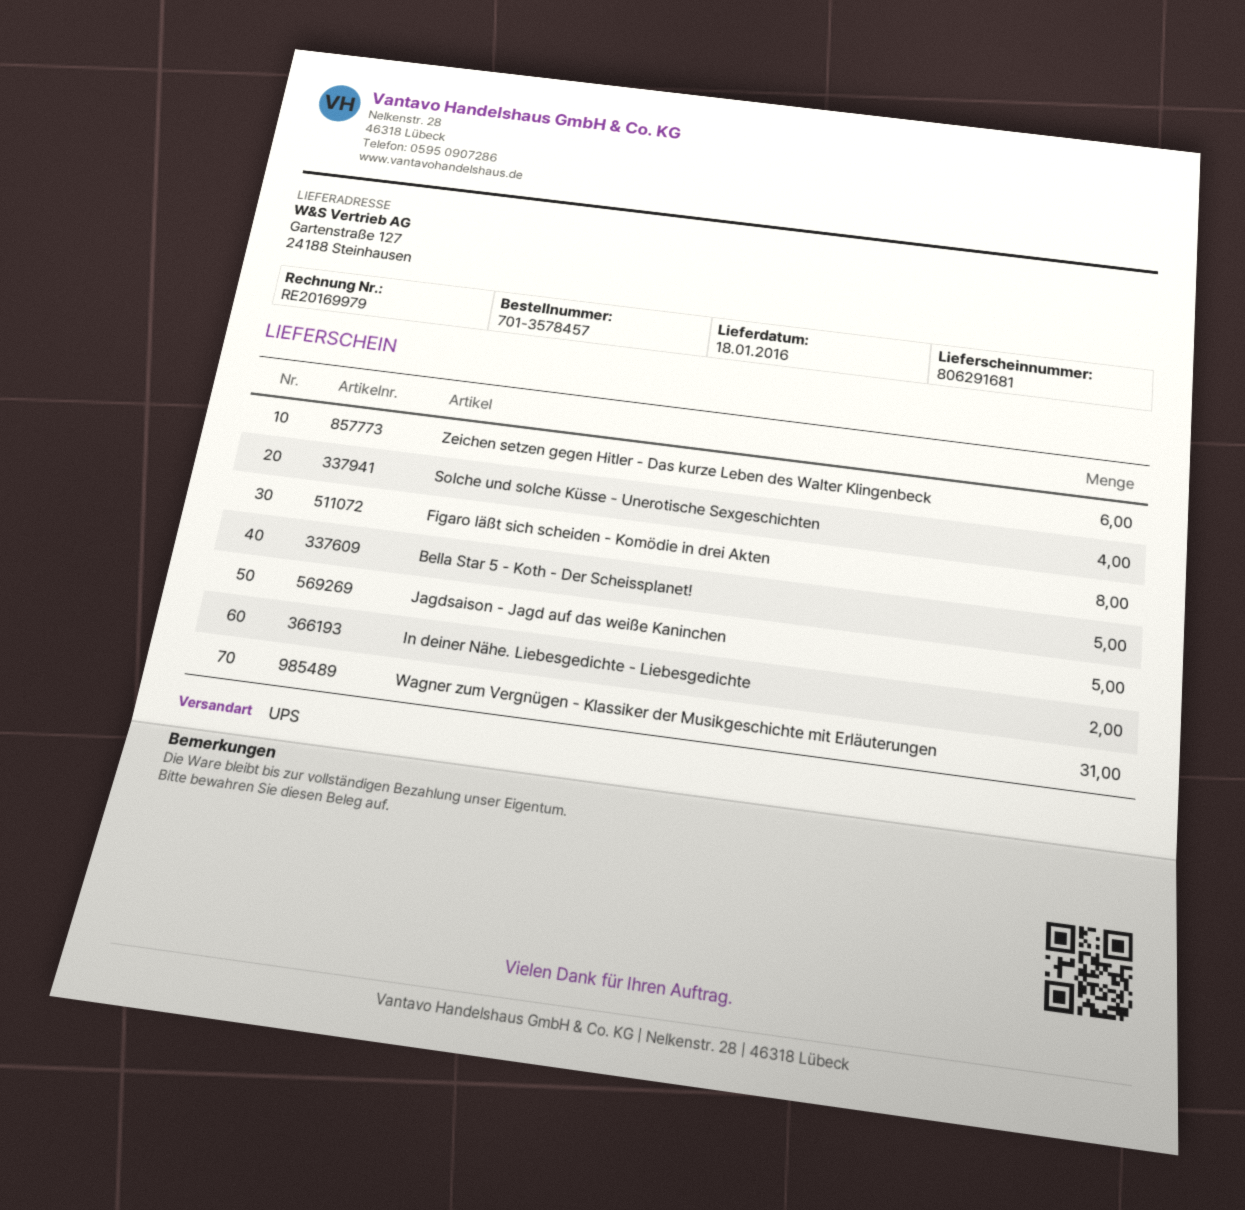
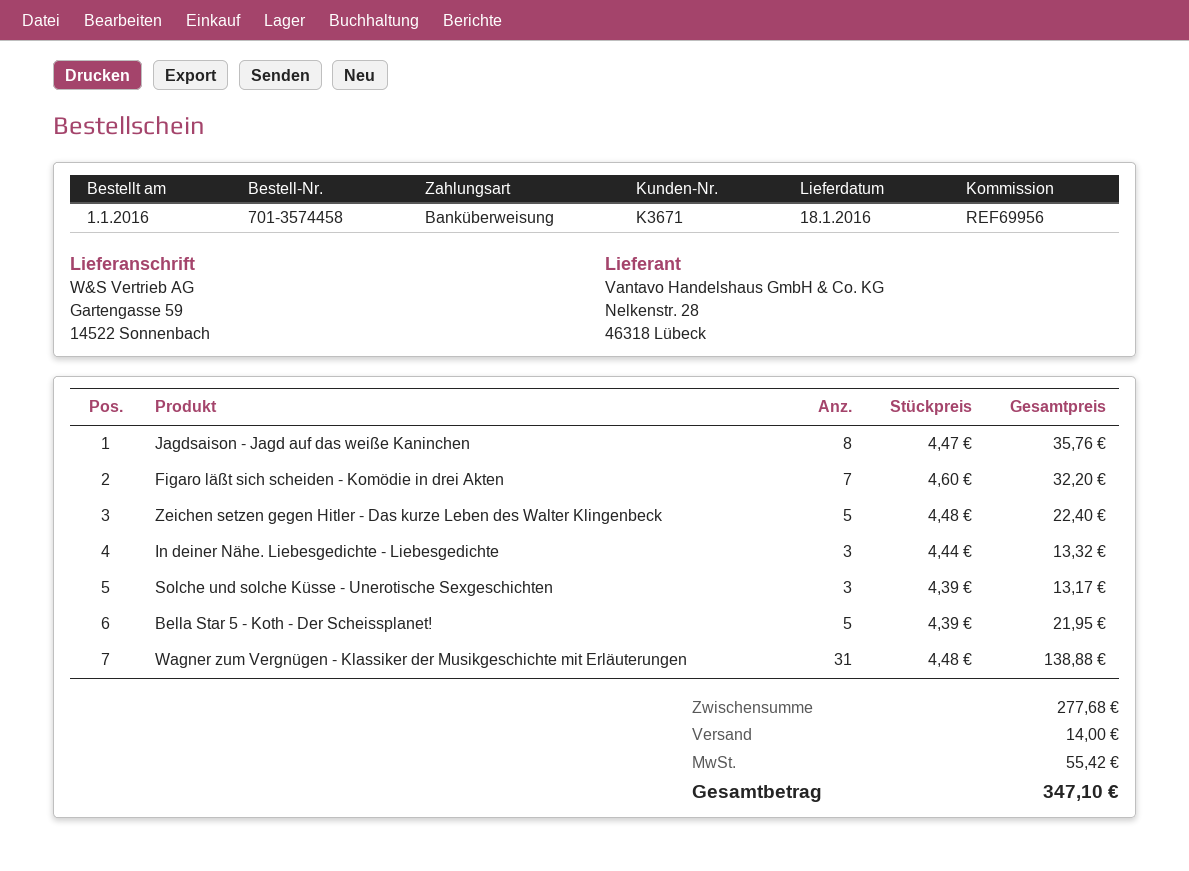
order number: 701-3578457 -> 701-3574458
ship to: Gartenstraße 127, 24188 Steinhausen -> Gartengasse 59, 14522 Sonnenbach
Zeichen setzen gegen Hitler - Das kurze Leben des Walter Klingenbeck: 6 -> 5
Solche und solche Küsse - Unerotische Sexgeschichten: 4 -> 3
Figaro läßt sich scheiden - Komödie in drei Akten: 8 -> 7
Jagdsaison - Jagd auf das weiße Kaninchen: 5 -> 8
In deiner Nähe. Liebesgedichte - Liebesgedichte: 2 -> 3

